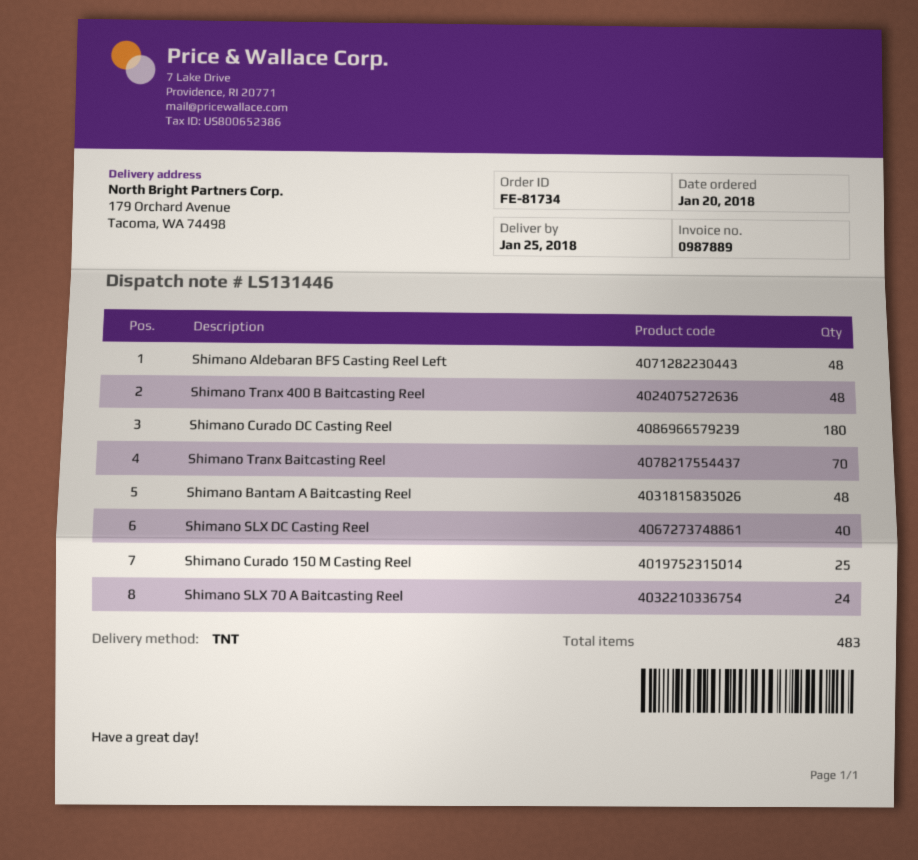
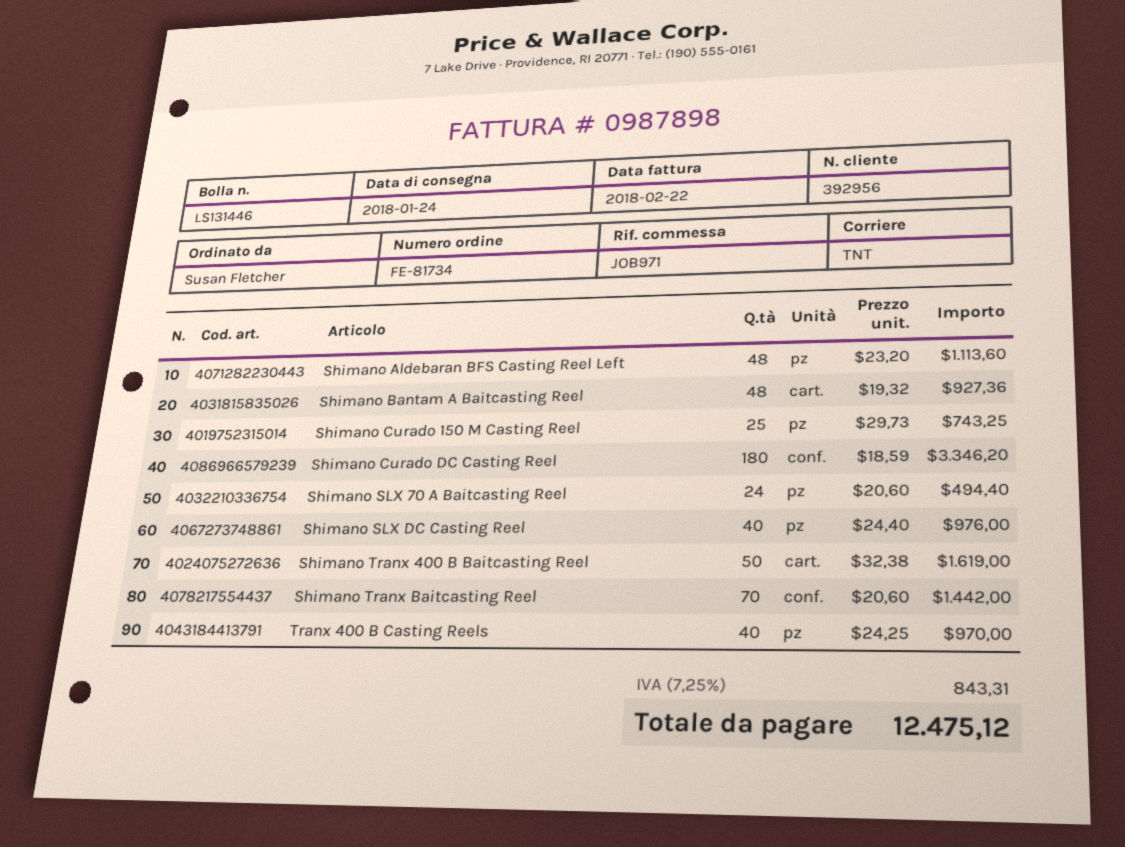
delivery date: 2018-01-25 -> 2018-01-24
invoice number: 0987889 -> 0987898
Shimano Tranx 400 B Baitcasting Reel: 48 -> 50
Tranx 400 B Casting Reels: none -> 40

